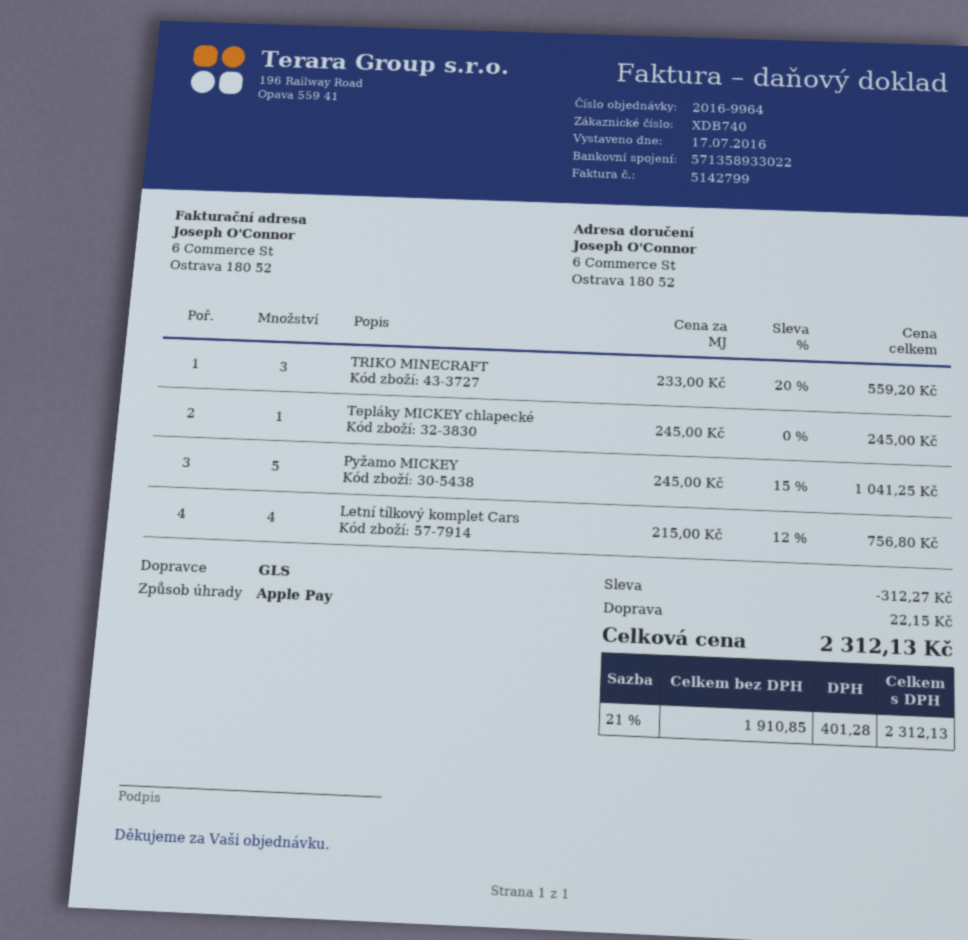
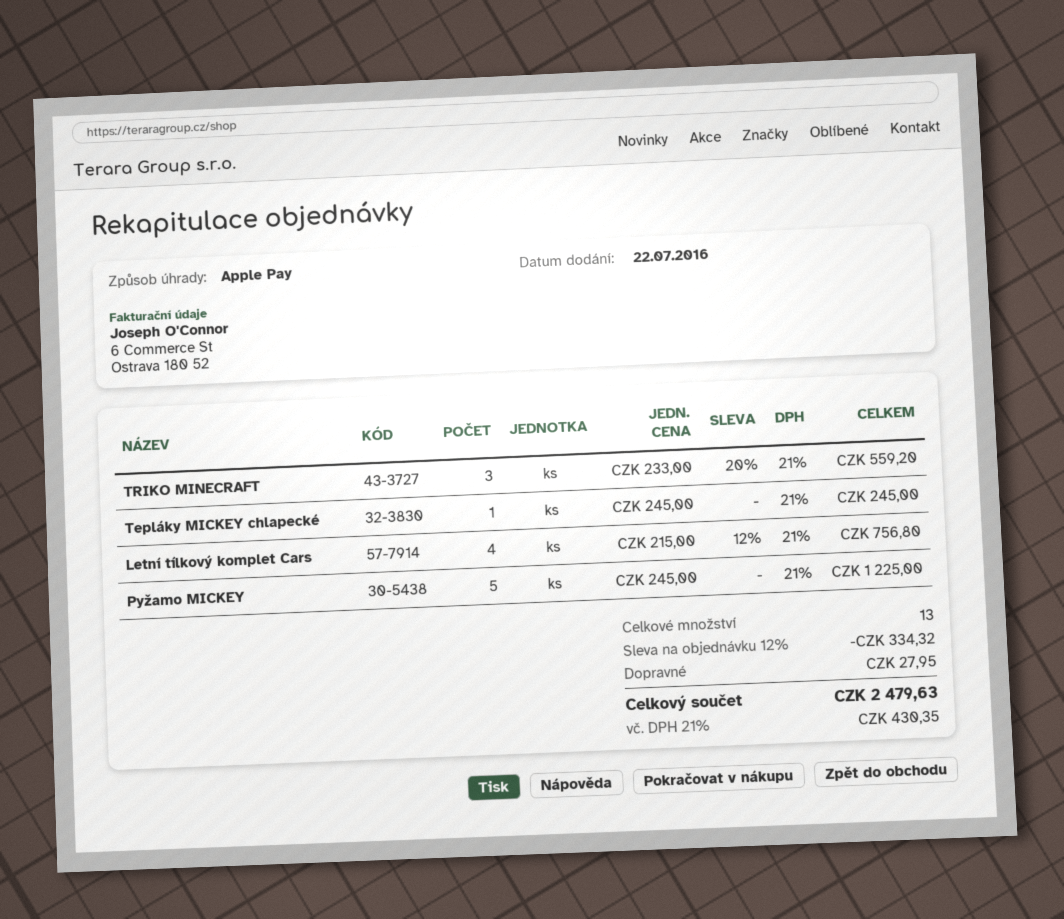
Pyžamo MICKEY: 5 x 245.00 - 15% = 1041.25 -> 5 x 245.00 = 1225.00
discount: 312.27 -> 334.32
shipping: 22.15 -> 27.95
tax: 21% = 401.28 -> 21% = 430.35
total: 2312.13 -> 2479.63

